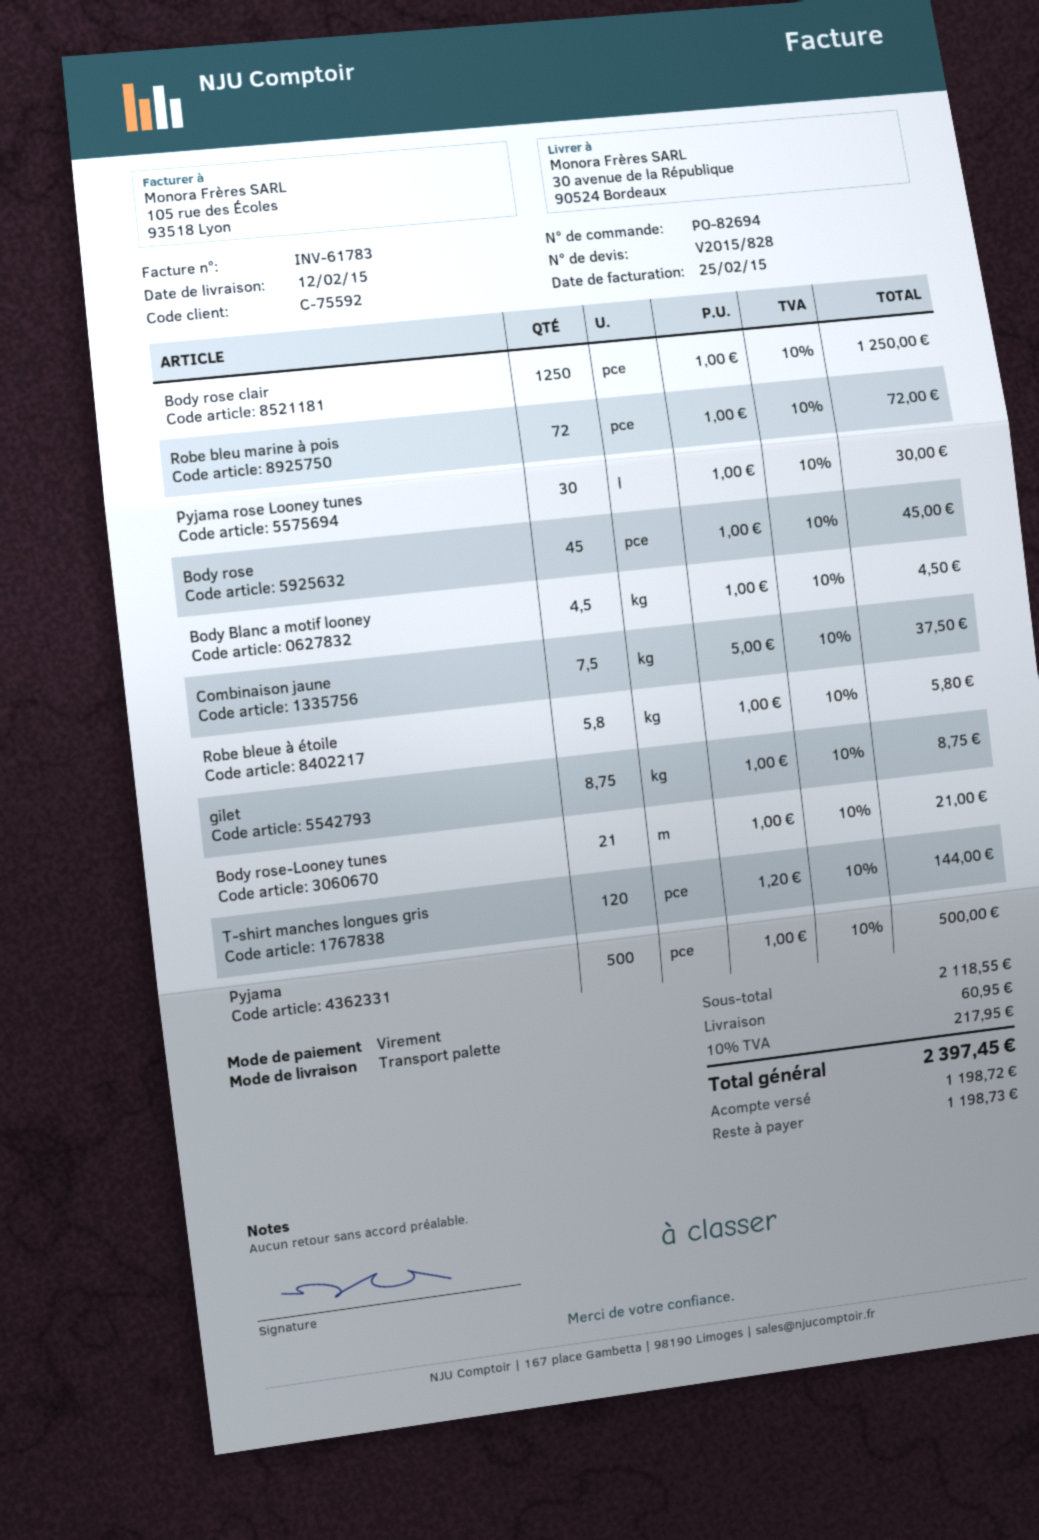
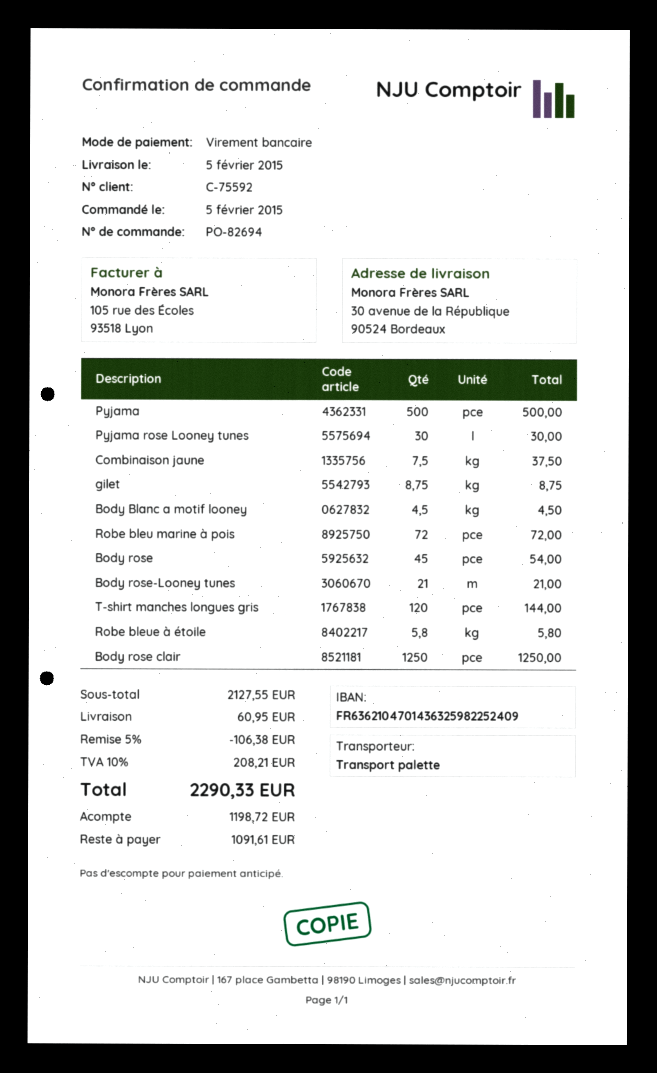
delivery date: 2015-02-12 -> 2015-02-05
Body rose: 45 for 45.00 -> 45 for 54.00
subtotal: 2118.55 -> 2127.55
discount: none -> 5% = 106.38
tax: 10% = 217.95 -> 10% = 208.21
total: 2397.45 -> 2290.33
balance: 1198.73 -> 1091.61

